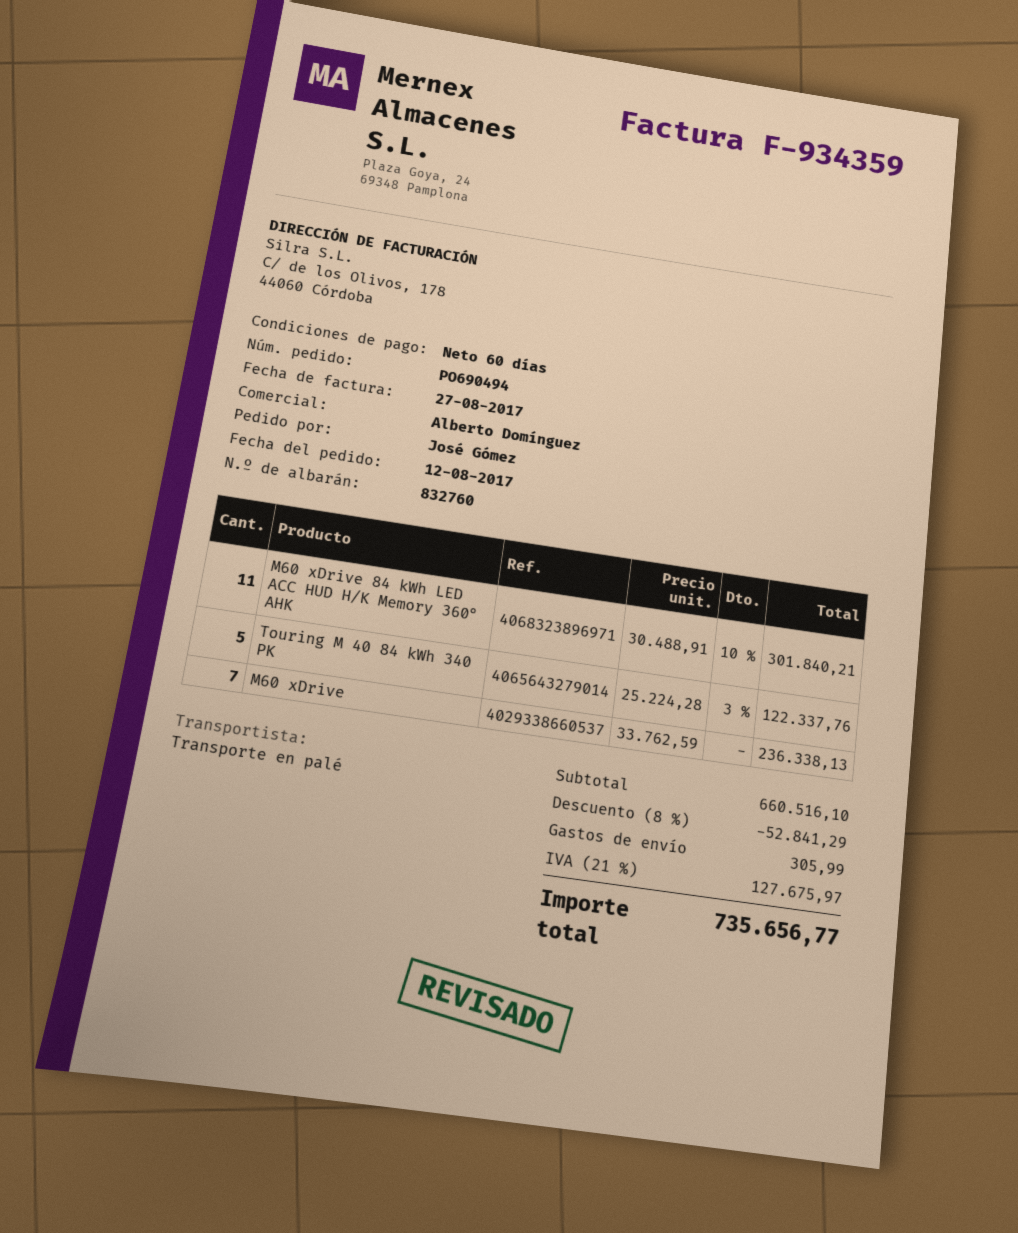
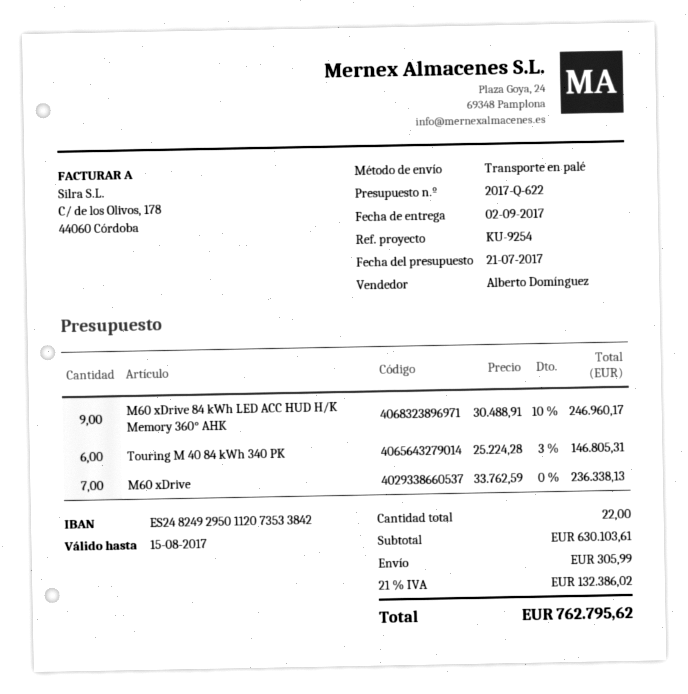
M60 xDrive 84 kWh LED ACC HUD H/K Memory 360° AHK: 11 x 30488.91 - 10% = 301840.21 -> 9 x 30488.91 - 10% = 246960.17
Touring M 40 84 kWh 340 PK: 5 x 25224.28 - 3% = 122337.76 -> 6 x 25224.28 - 3% = 146805.31
subtotal: 660516.10 -> 630103.61
discount: 8% = 52841.29 -> none
tax: 21% = 127675.97 -> 21% = 132386.02
total: 735656.77 -> 762795.62

